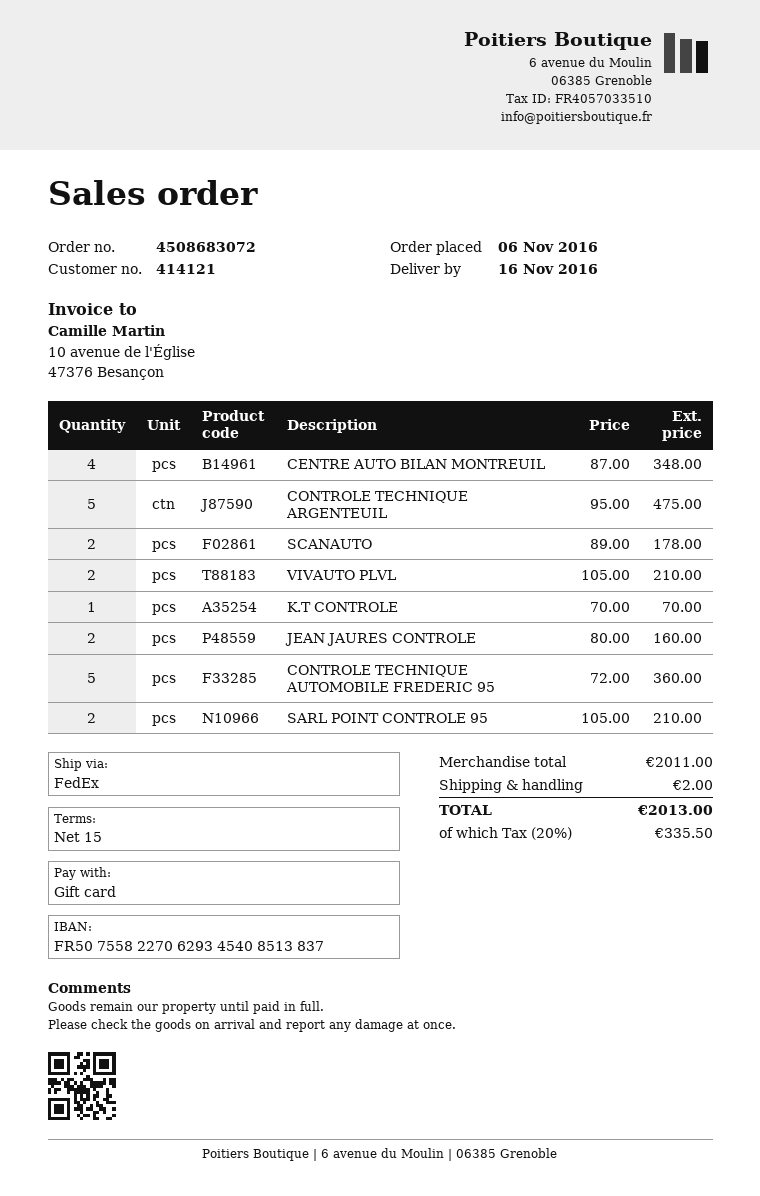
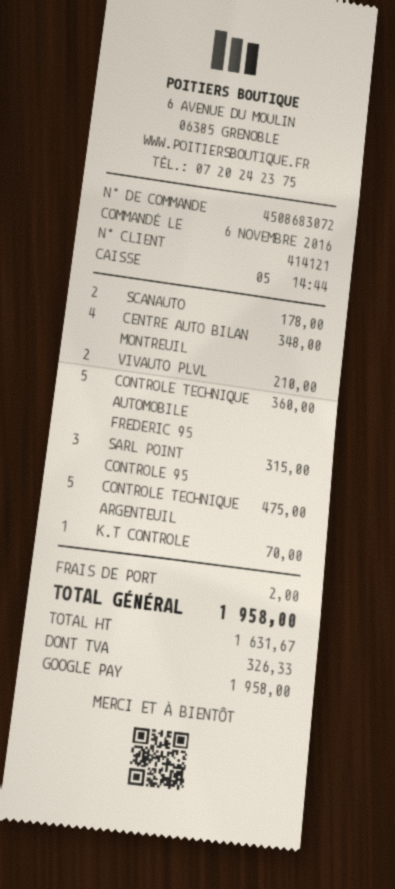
payment method: gift card -> Google Pay
JEAN JAURES CONTROLE: 2 for 160.00 -> none
SARL POINT CONTROLE 95: 2 for 210.00 -> 3 for 315.00
tax: 335.50 -> 326.33
total: 2013.00 -> 1958.00

